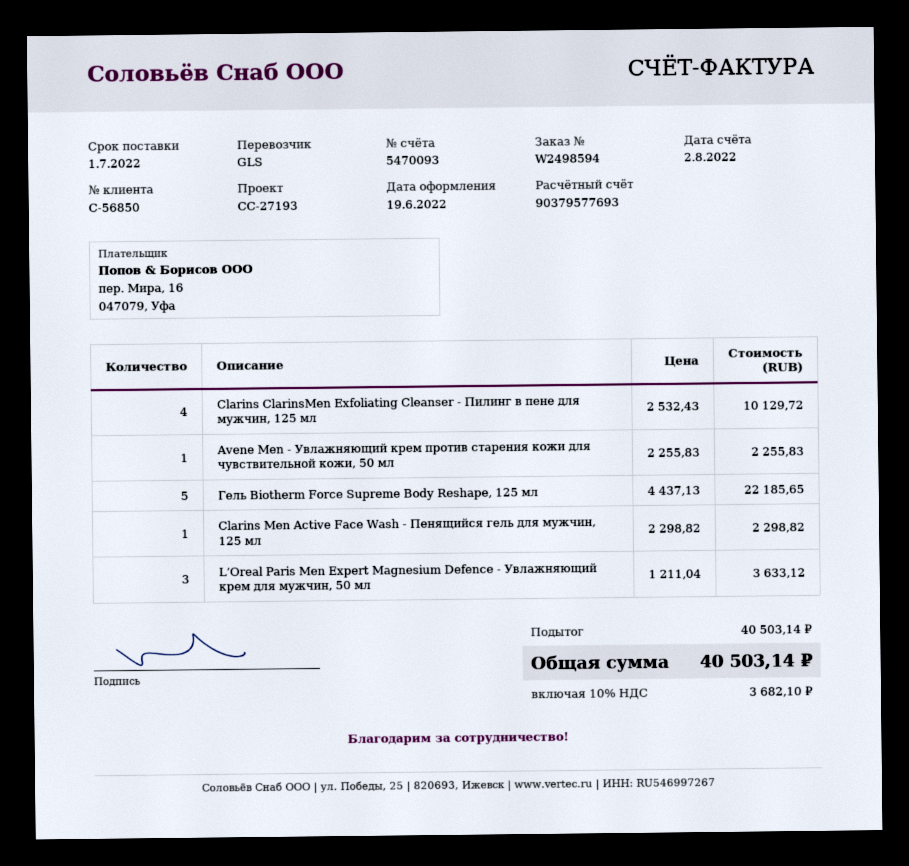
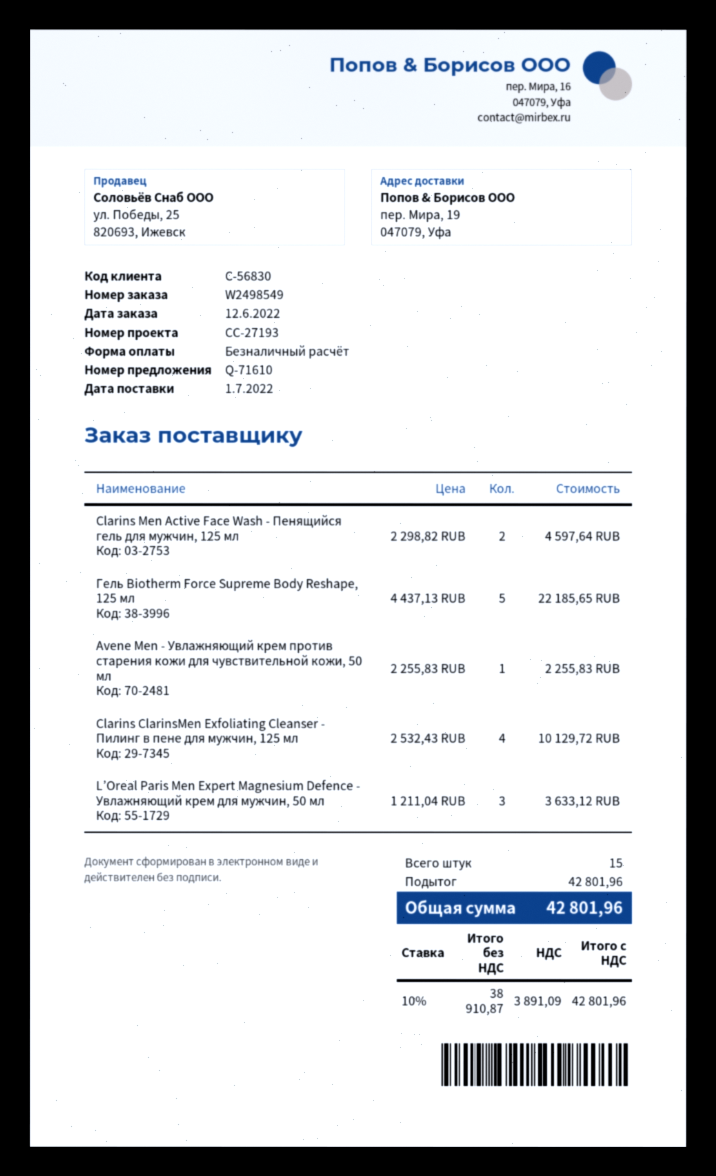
order number: W2498594 -> W2498549
order date: 2022-06-19 -> 2022-06-12
customer number: C-56850 -> C-56830
Clarins Men Active Face Wash - Пенящийся гель для мужчин, 125 мл: 1 x 2298.82 = 2298.82 -> 2 x 2298.82 = 4597.64
subtotal: 40503.14 -> 42801.96
tax: 10% = 3682.10 -> 10% = 3891.09
total: 40503.14 -> 42801.96

